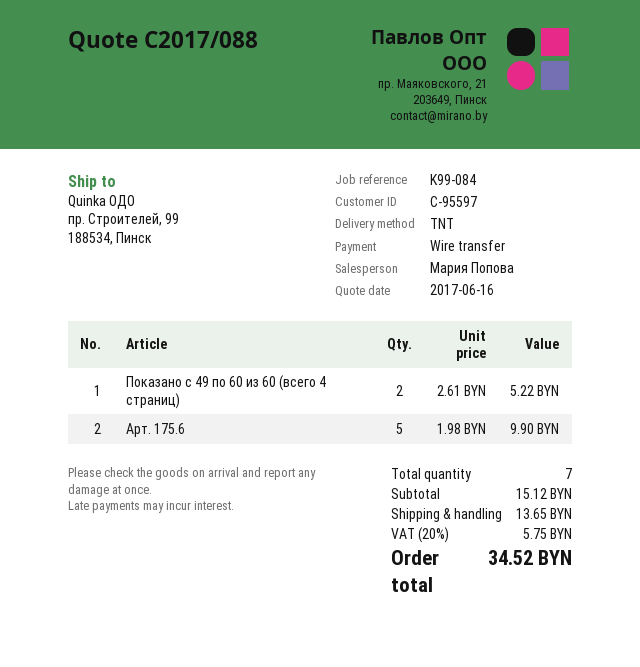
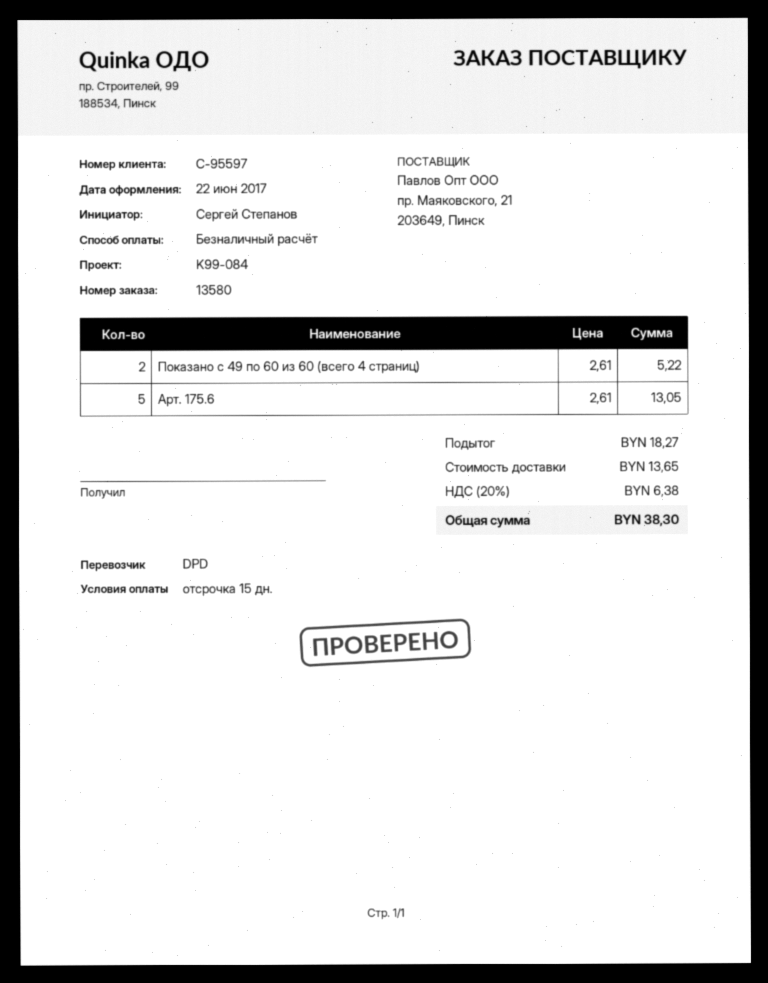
shipping method: TNT -> DPD
Арт. 175.6: 5 x 1.98 = 9.90 -> 5 x 2.61 = 13.05
subtotal: 15.12 -> 18.27
tax: 20% = 5.75 -> 20% = 6.38
total: 34.52 -> 38.30

